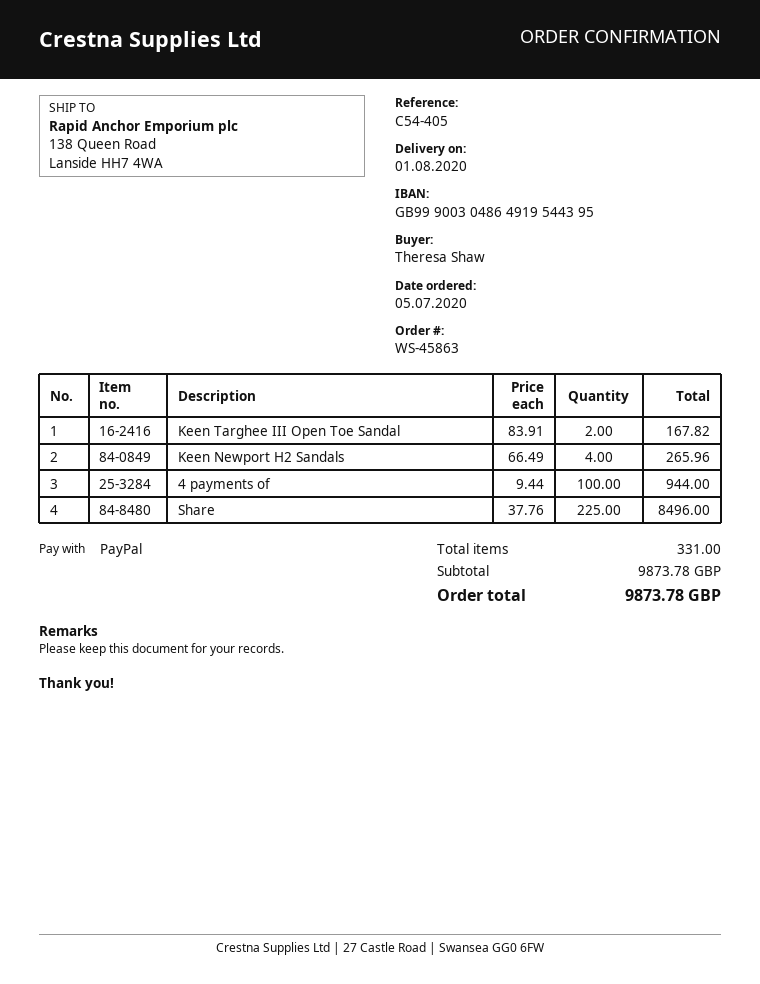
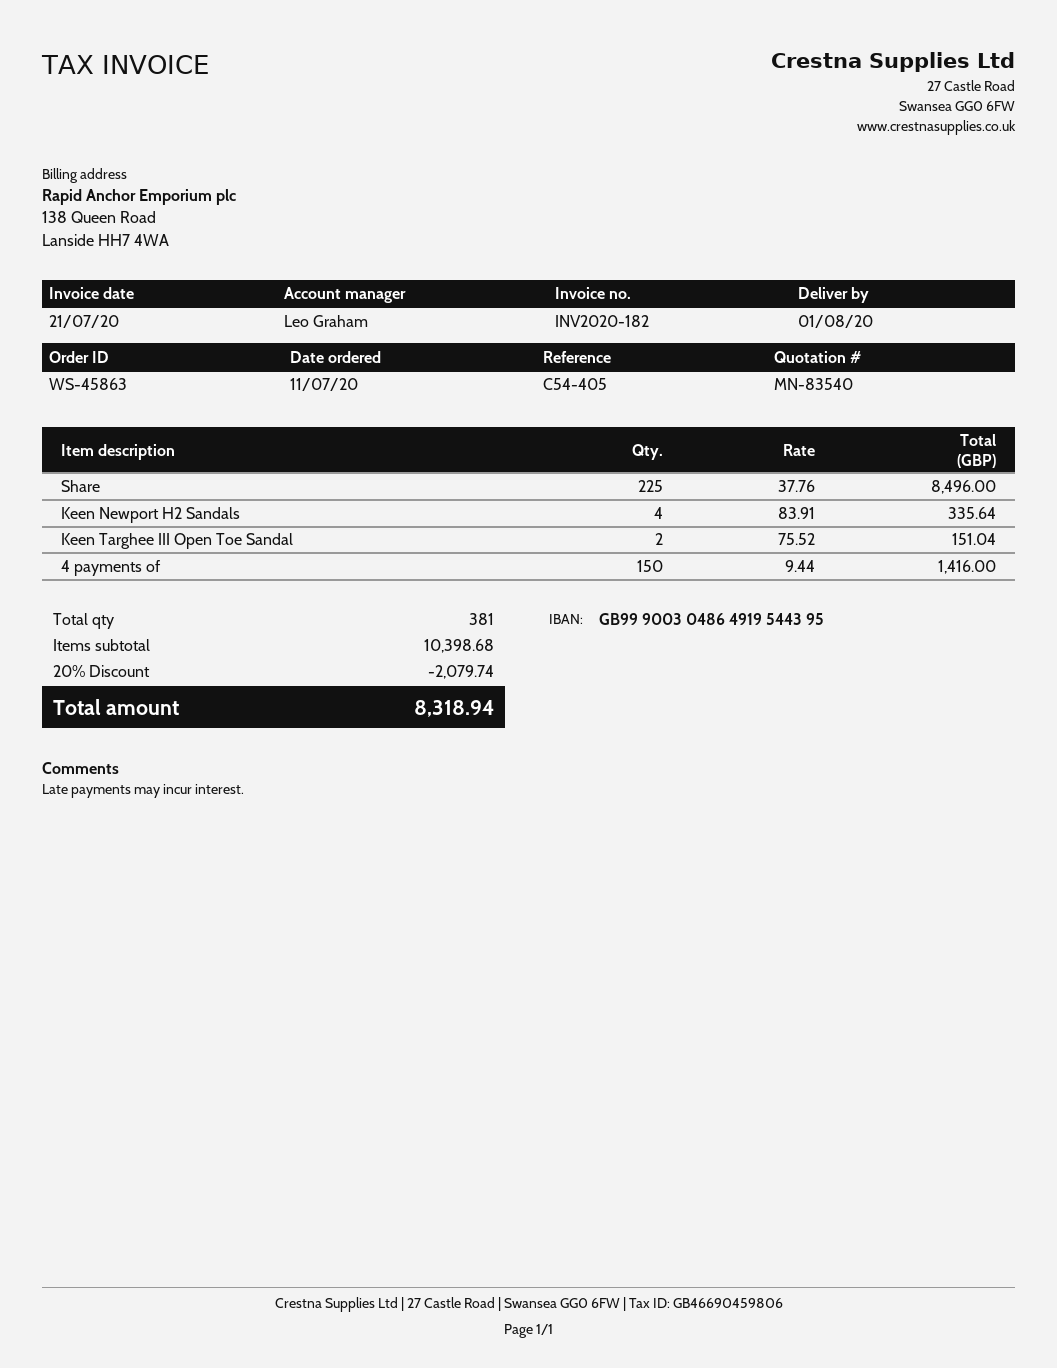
order date: 2020-07-05 -> 2020-07-11
Keen Targhee III Open Toe Sandal: 2 x 83.91 = 167.82 -> 2 x 75.52 = 151.04
Keen Newport H2 Sandals: 4 x 66.49 = 265.96 -> 4 x 83.91 = 335.64
4 payments of: 100 x 9.44 = 944.00 -> 150 x 9.44 = 1416.00
total quantity: 331 -> 381
subtotal: 9873.78 -> 10398.68
discount: none -> 20% = 2079.74
total: 9873.78 -> 8318.94

